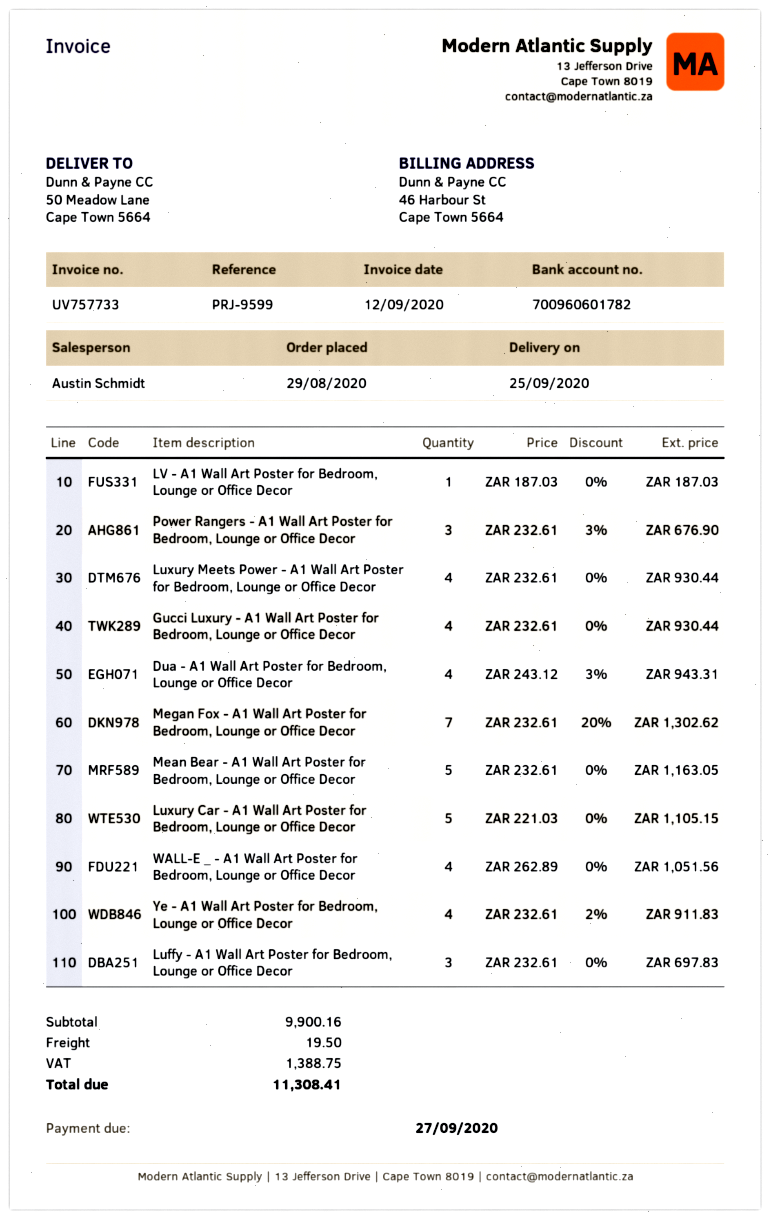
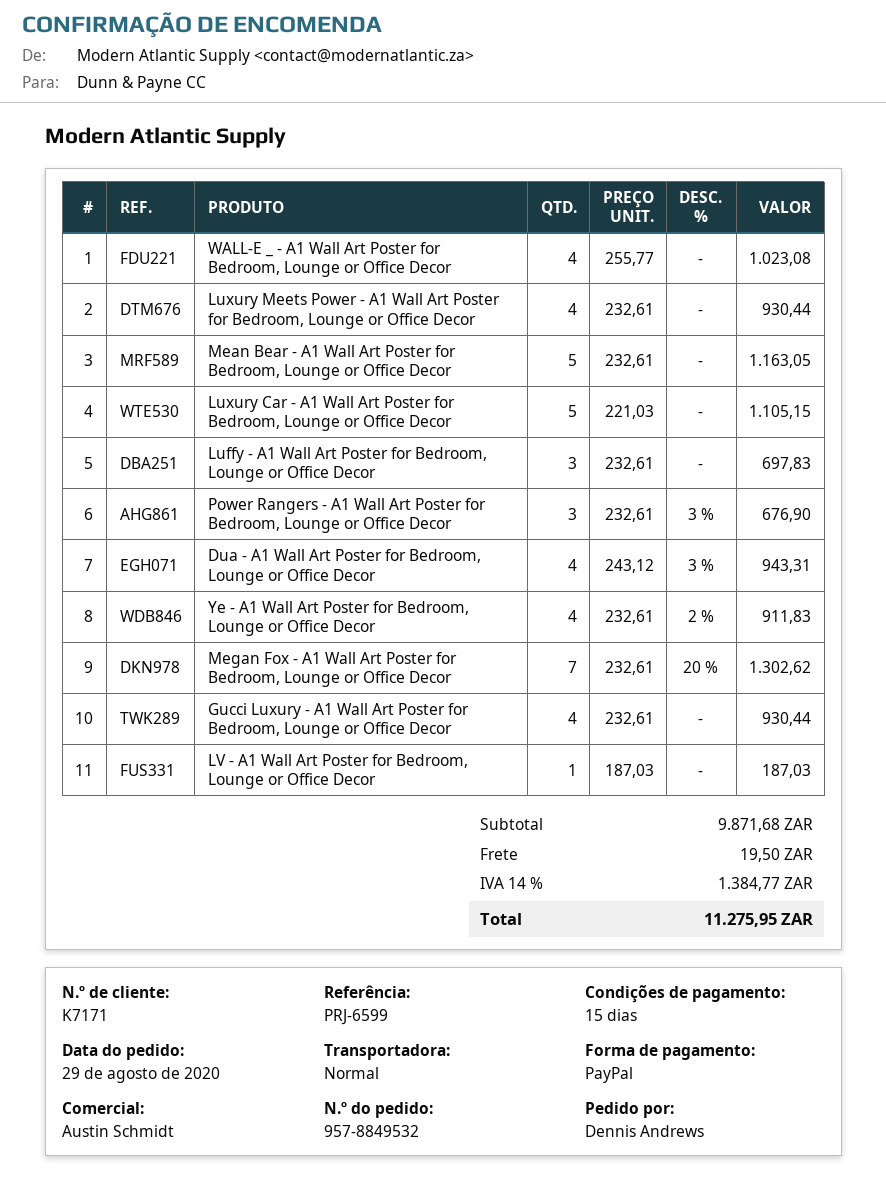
reference: PRJ-9599 -> PRJ-6599
WALL-E _ - A1 Wall Art Poster for Bedroom, Lounge or Office Decor: 4 x 262.89 = 1051.56 -> 4 x 255.77 = 1023.08
subtotal: 9900.16 -> 9871.68
tax: 1388.75 -> 1384.77
total: 11308.41 -> 11275.95

